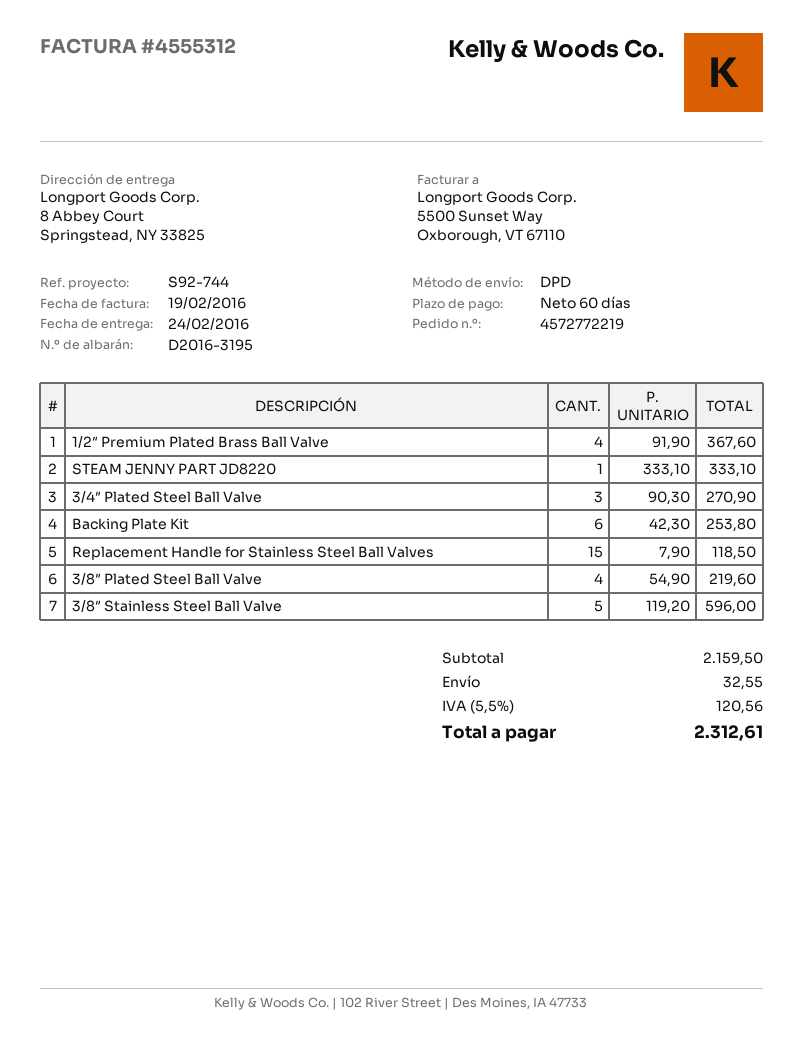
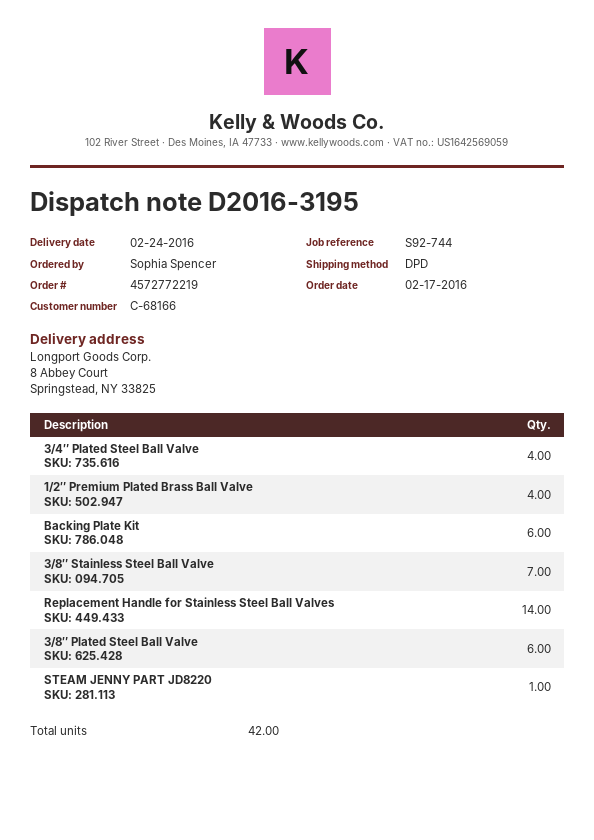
3/4″ Plated Steel Ball Valve: 3 -> 4
Replacement Handle for Stainless Steel Ball Valves: 15 -> 14
3/8″ Plated Steel Ball Valve: 4 -> 6
3/8″ Stainless Steel Ball Valve: 5 -> 7

